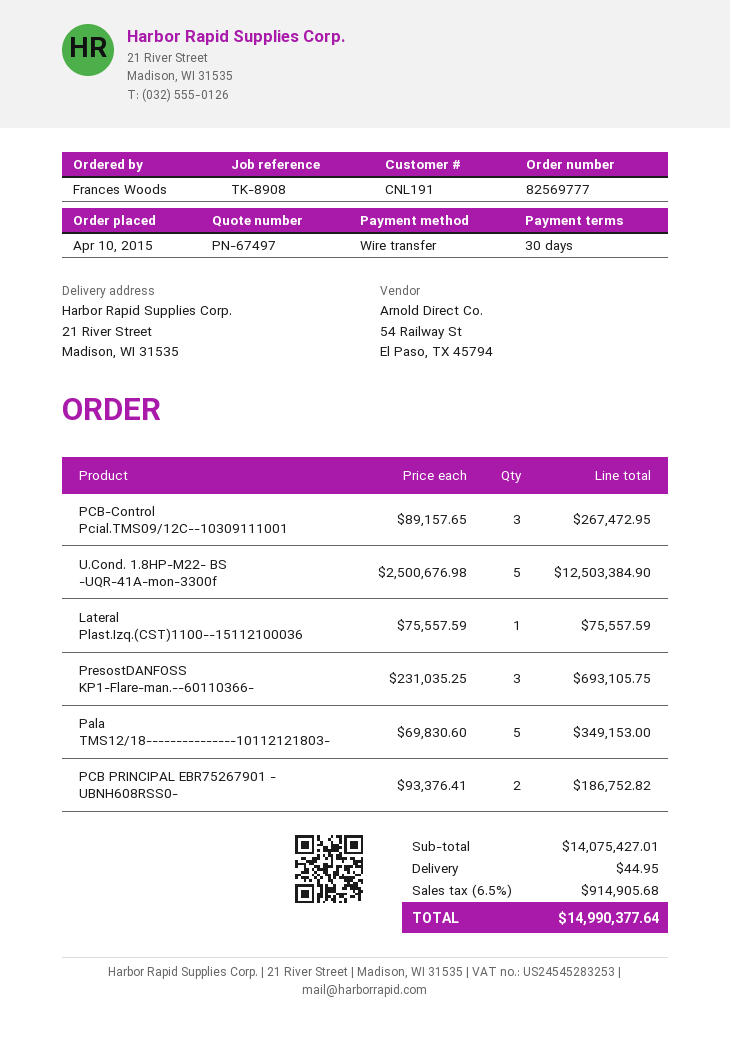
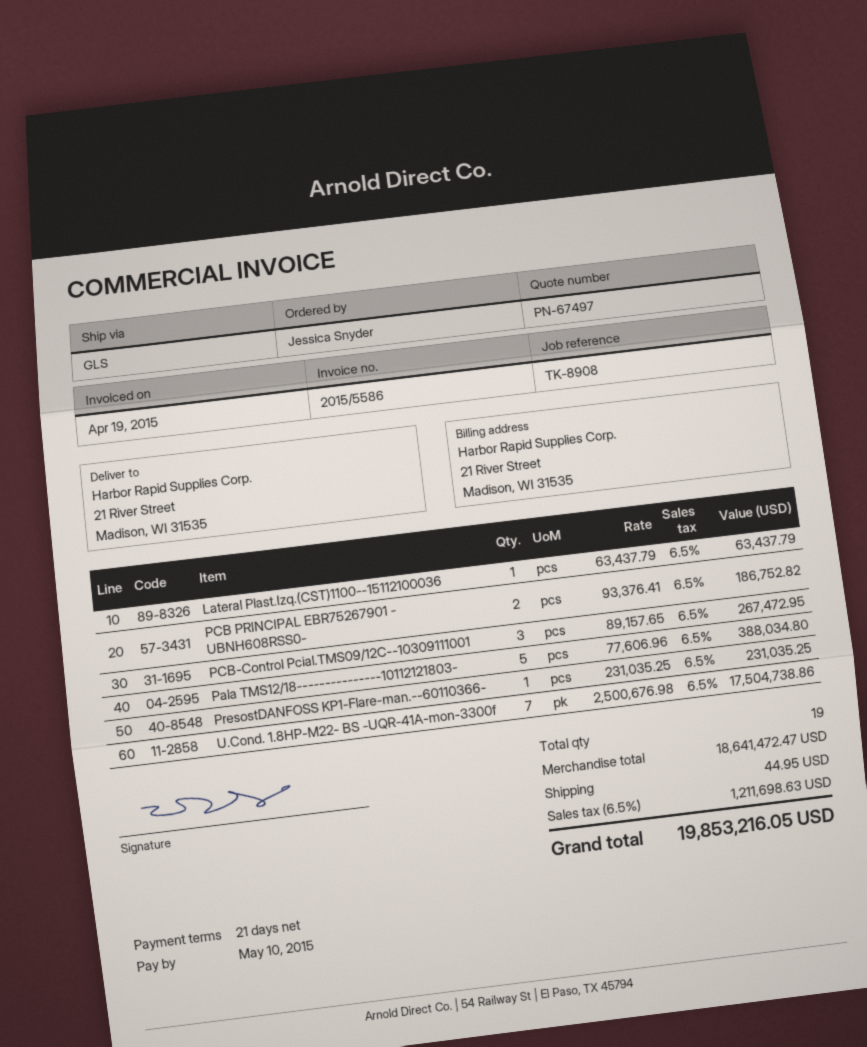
payment terms: 30 days -> 21 days
ordered by: Frances Woods -> Jessica Snyder
U.Cond. 1.8HP-M22- BS -UQR-41A-mon-3300f: 5 x 2500676.98 = 12503384.90 -> 7 x 2500676.98 = 17504738.86
Lateral Plast.Izq.(CST)1100--15112100036: 1 x 75557.59 = 75557.59 -> 1 x 63437.79 = 63437.79
PresostDANFOSS KP1-Flare-man.--60110366-: 3 x 231035.25 = 693105.75 -> 1 x 231035.25 = 231035.25
Pala TMS12/18---------------10112121803-: 5 x 69830.60 = 349153.00 -> 5 x 77606.96 = 388034.80
subtotal: 14075427.01 -> 18641472.47
tax: 6.5% = 914905.68 -> 6.5% = 1211698.63
total: 14990377.64 -> 19853216.05

